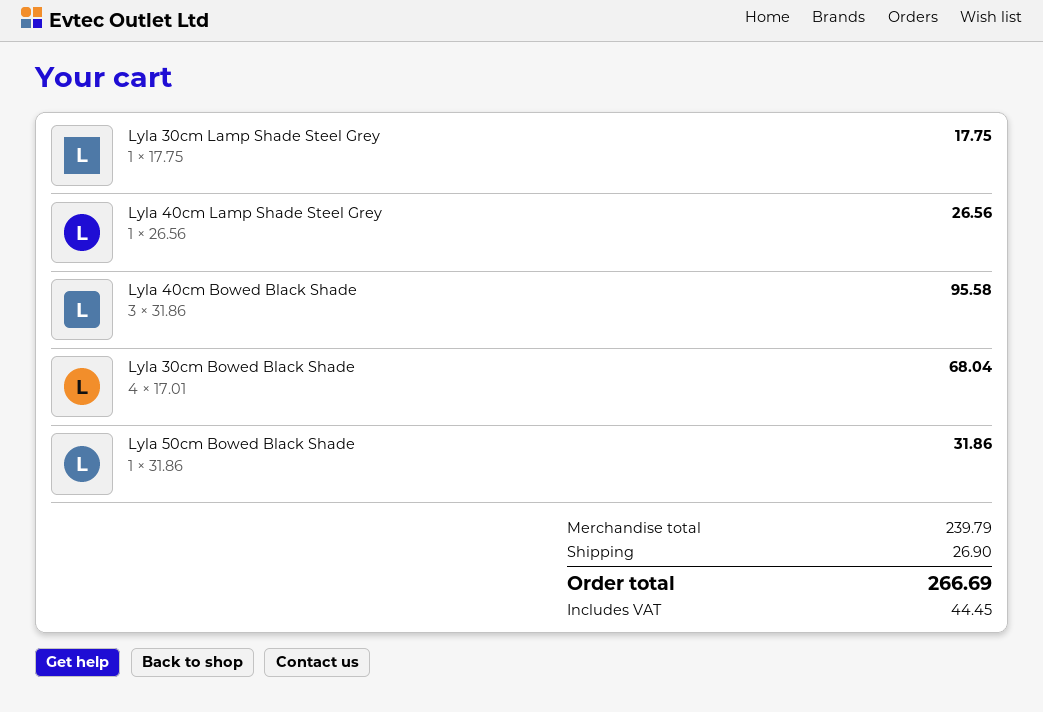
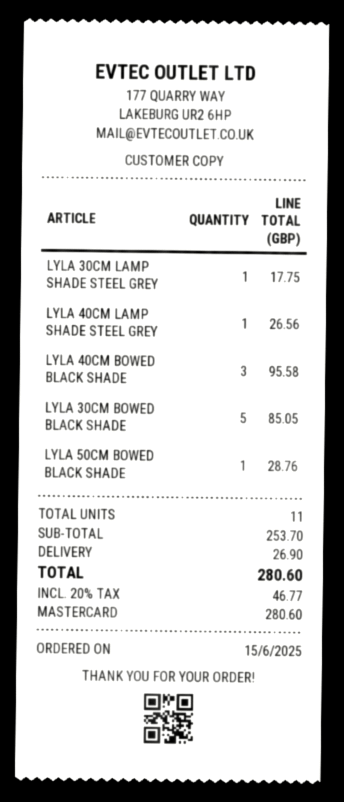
Lyla 30cm Bowed Black Shade: 4 for 68.04 -> 5 for 85.05
Lyla 50cm Bowed Black Shade: 1 for 31.86 -> 1 for 28.76
subtotal: 239.79 -> 253.70
tax: 44.45 -> 46.77
total: 266.69 -> 280.60

